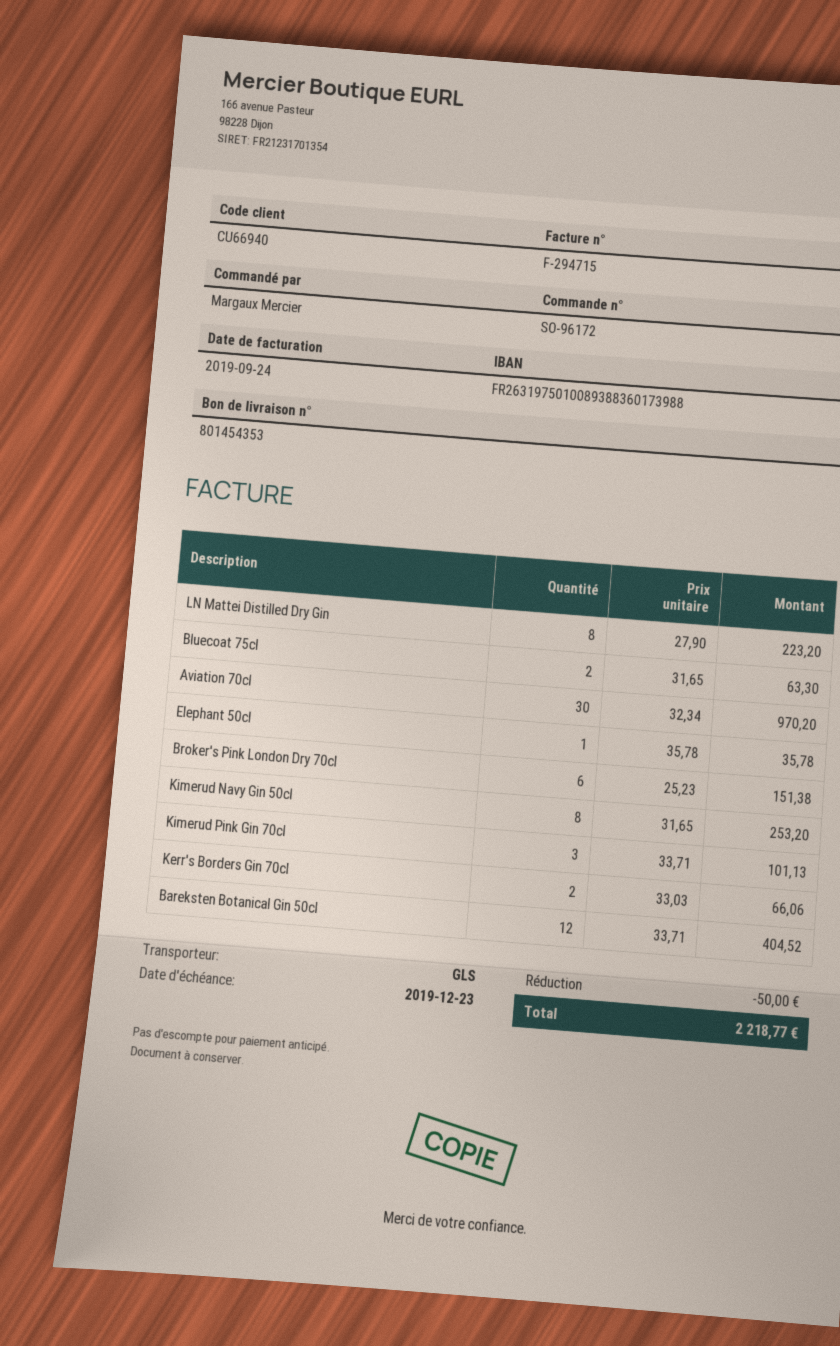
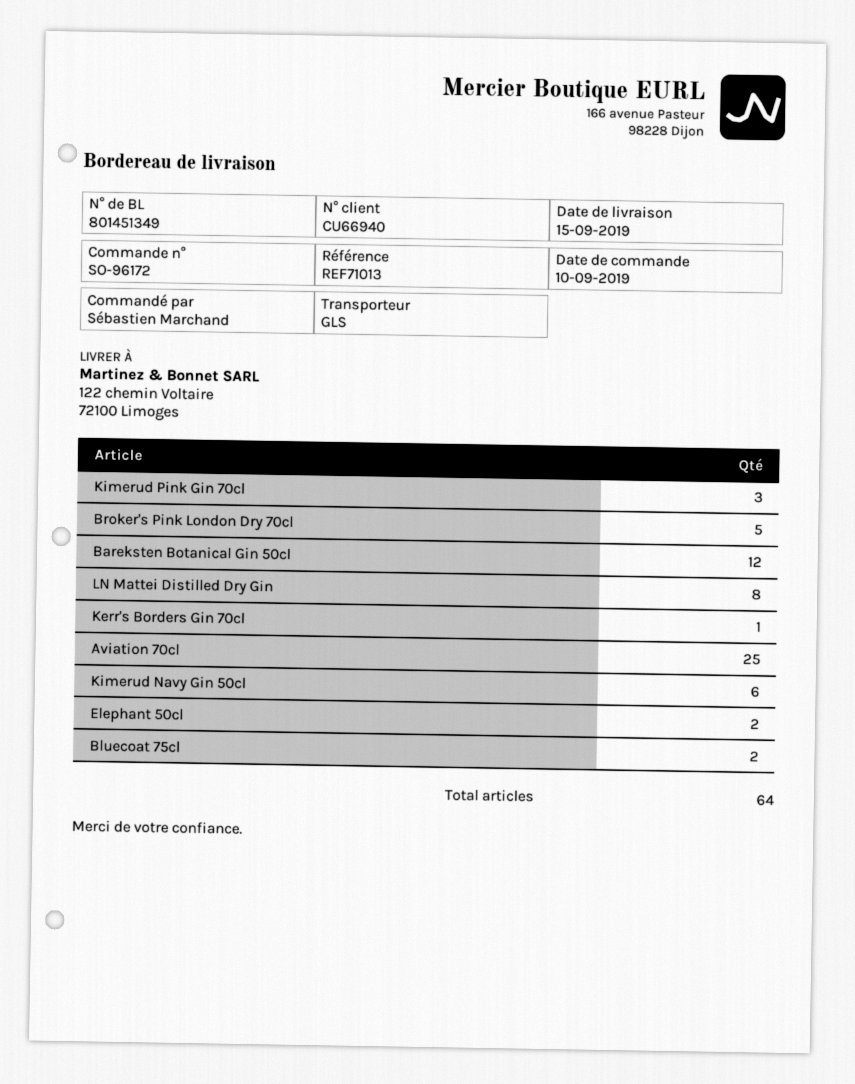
delivery note number: 801454353 -> 801451349
ordered by: Margaux Mercier -> Sébastien Marchand
Aviation 70cl: 30 -> 25
Elephant 50cl: 1 -> 2
Broker's Pink London Dry 70cl: 6 -> 5
Kimerud Navy Gin 50cl: 8 -> 6
Kerr's Borders Gin 70cl: 2 -> 1

